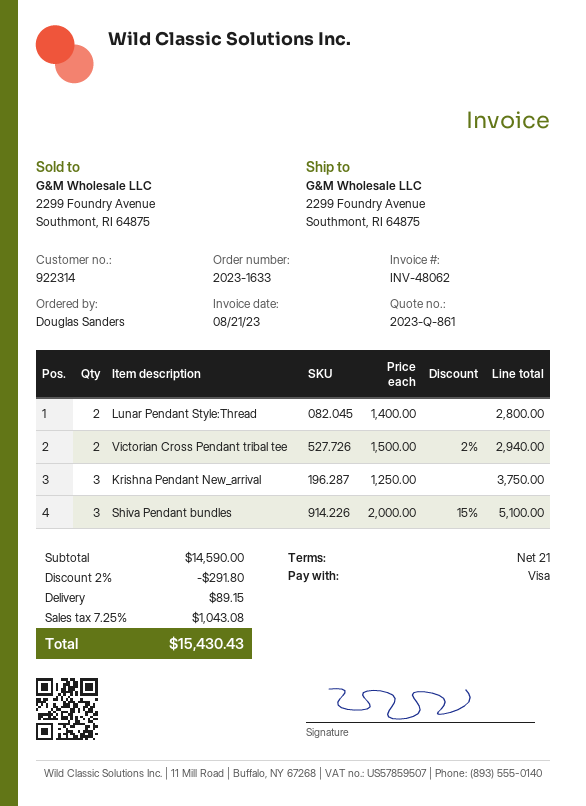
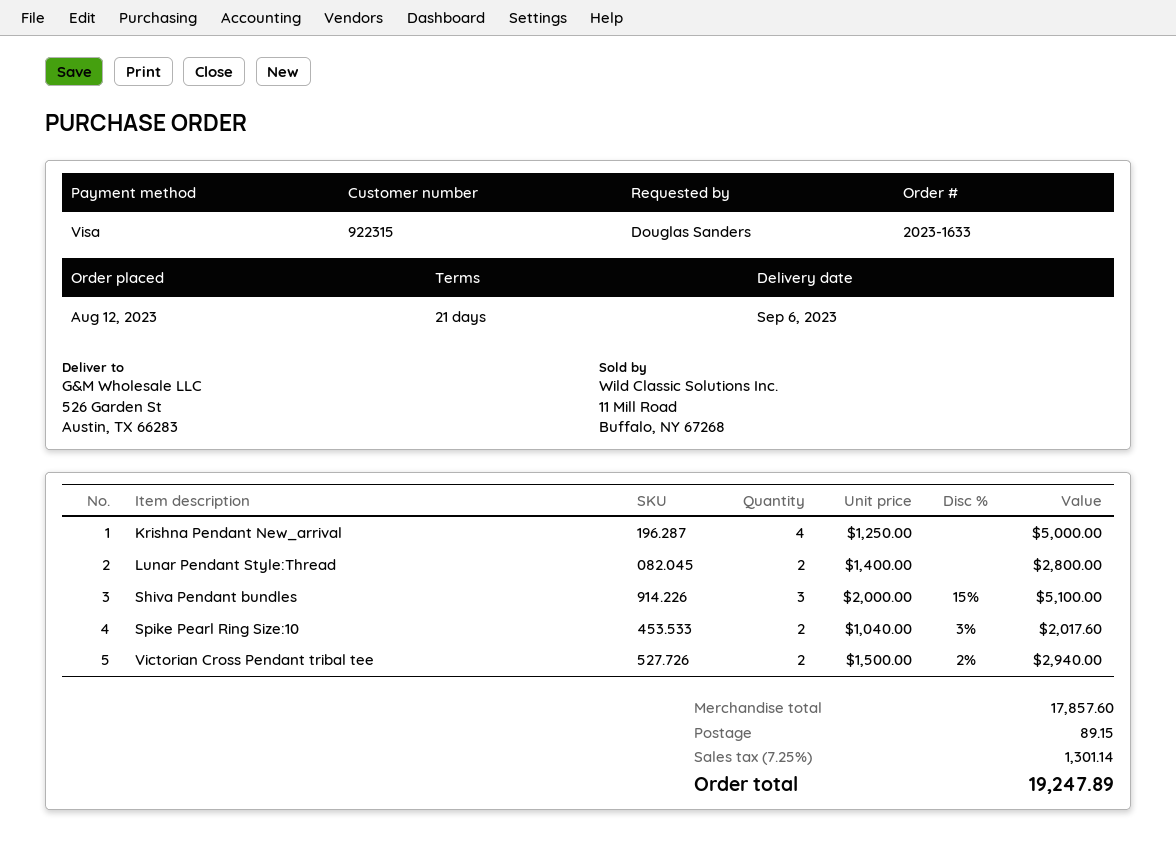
customer number: 922314 -> 922315
ship to: 2299 Foundry Avenue, Southmont, RI 64875 -> 526 Garden St, Austin, TX 66283
Krishna Pendant New_arrival: 3 x 1250.00 = 3750.00 -> 4 x 1250.00 = 5000.00
Spike Pearl Ring Size:10: none -> 2 x 1040.00 - 3% = 2017.60
subtotal: 14590.00 -> 17857.60
discount: 2% = 291.80 -> none
tax: 7.25% = 1043.08 -> 7.25% = 1301.14
total: 15430.43 -> 19247.89

